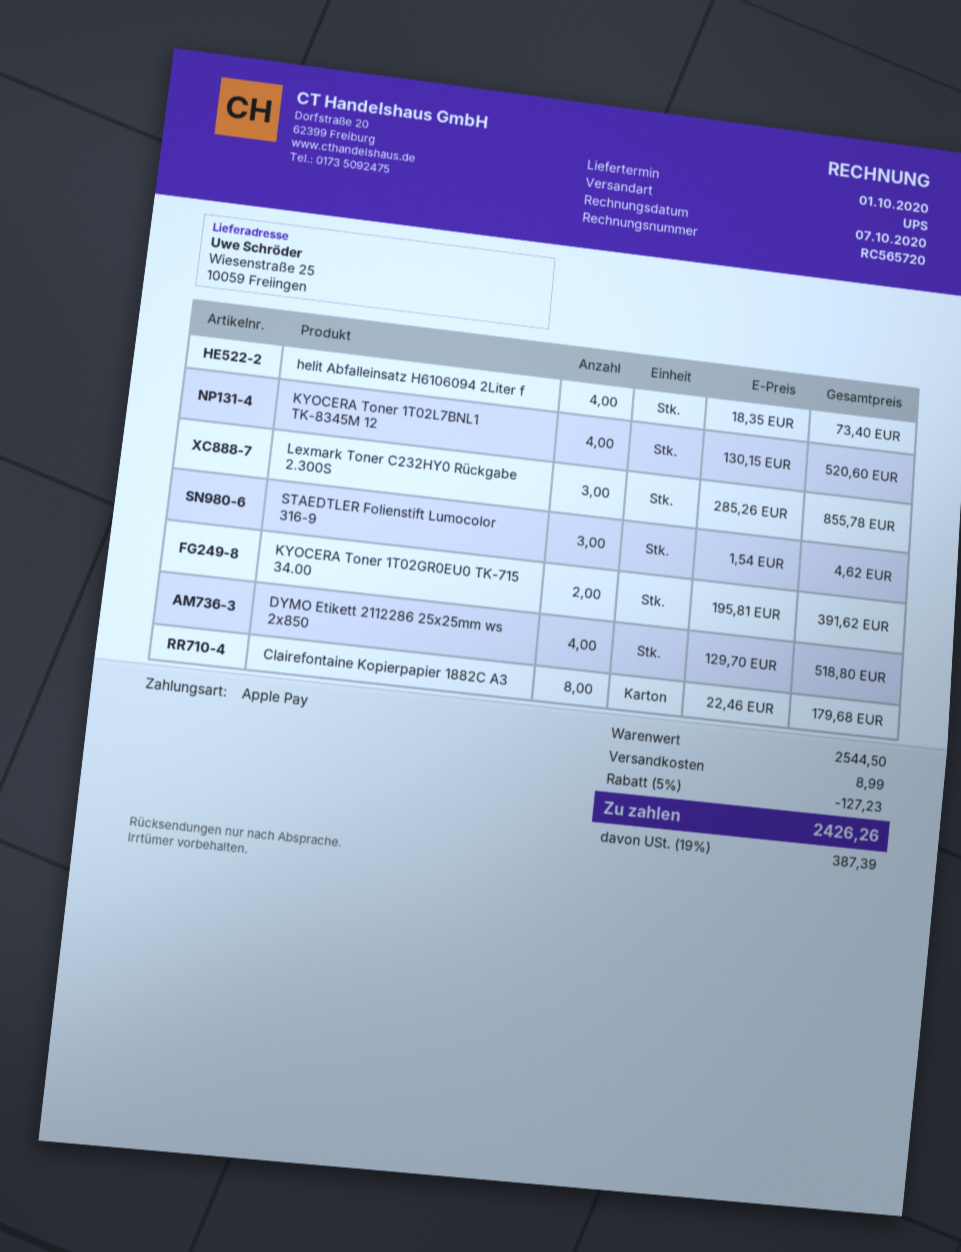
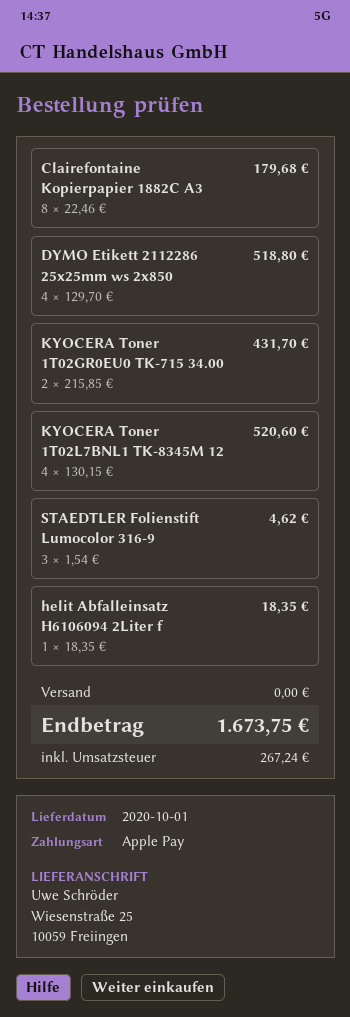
helit Abfalleinsatz H6106094 2Liter f: 4 x 18.35 = 73.40 -> 1 x 18.35 = 18.35
Lexmark Toner C232HY0 Rückgabe 2.300S: 3 x 285.26 = 855.78 -> none
KYOCERA Toner 1T02GR0EU0 TK-715 34.00: 2 x 195.81 = 391.62 -> 2 x 215.85 = 431.70
discount: 5% = 127.23 -> none
shipping: 8.99 -> 0.00
tax: 387.39 -> 267.24
total: 2426.26 -> 1673.75

